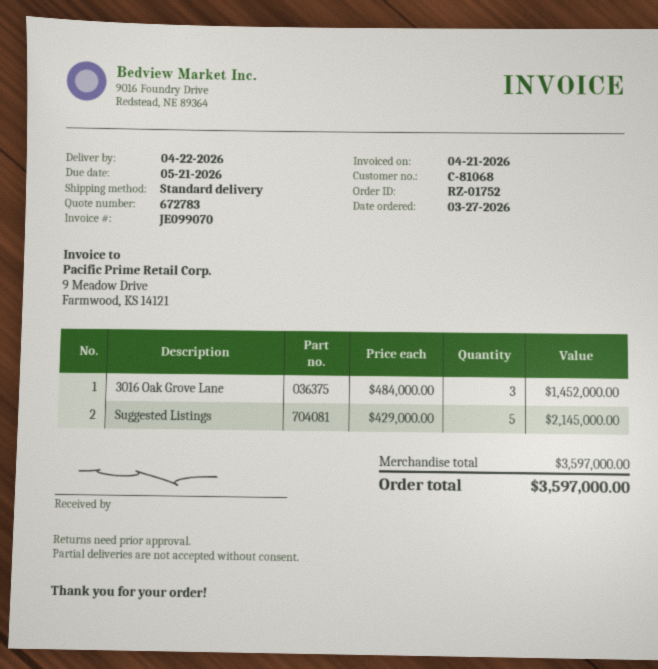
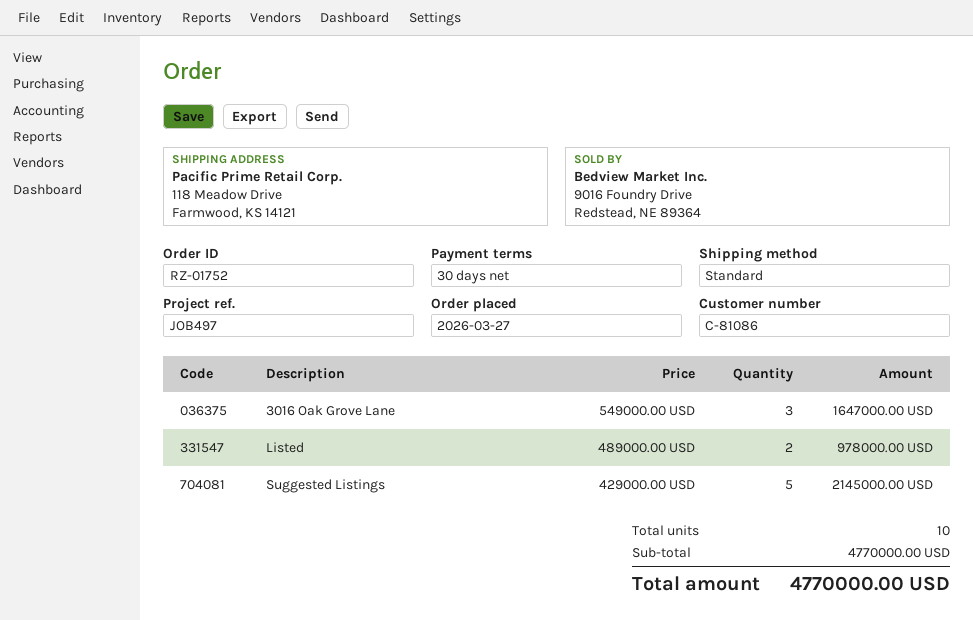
customer number: C-81068 -> C-81086
3016 Oak Grove Lane: 3 x 484000.00 = 1452000.00 -> 3 x 549000.00 = 1647000.00
Listed: none -> 2 x 489000.00 = 978000.00
subtotal: 3597000.00 -> 4770000.00
total: 3597000.00 -> 4770000.00

